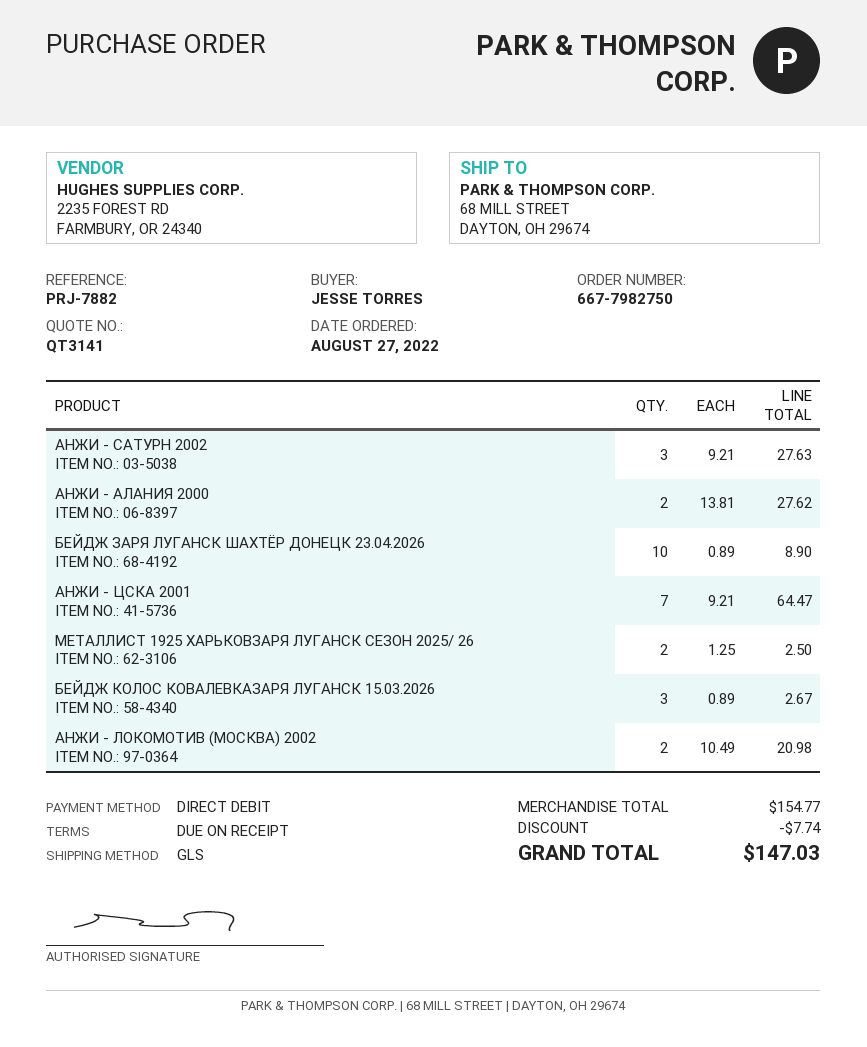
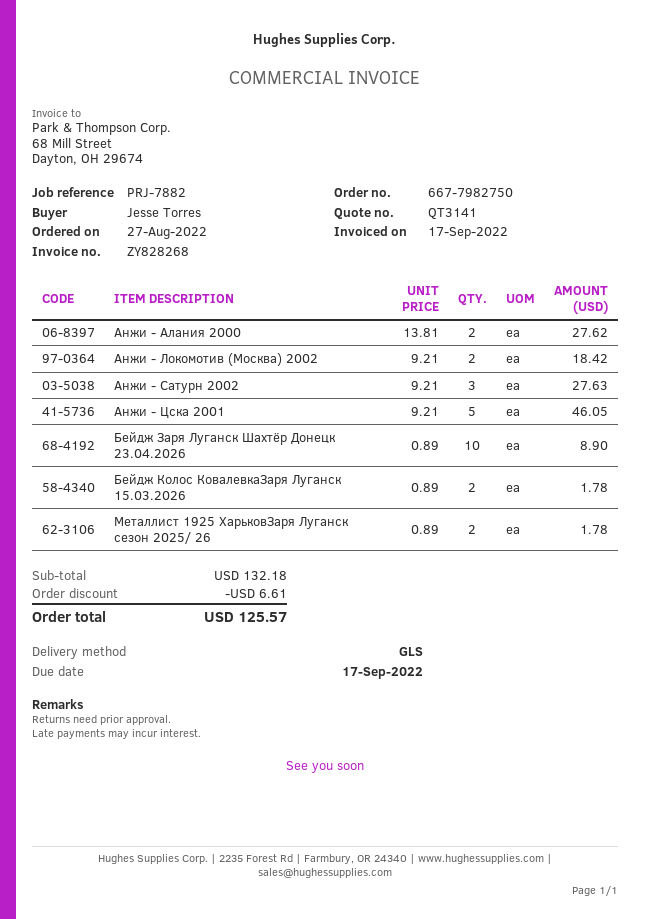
АНЖИ - ЦСКА 2001: 7 x 9.21 = 64.47 -> 5 x 9.21 = 46.05
МЕТАЛЛИСТ 1925 ХАРЬКОВЗАРЯ ЛУГАНСК СЕЗОН 2025/ 26: 2 x 1.25 = 2.50 -> 2 x 0.89 = 1.78
БЕЙДЖ КОЛОС КОВАЛЕВКАЗАРЯ ЛУГАНСК 15.03.2026: 3 x 0.89 = 2.67 -> 2 x 0.89 = 1.78
АНЖИ - ЛОКОМОТИВ (МОСКВА) 2002: 2 x 10.49 = 20.98 -> 2 x 9.21 = 18.42
subtotal: 154.77 -> 132.18
discount: 7.74 -> 6.61
total: 147.03 -> 125.57

